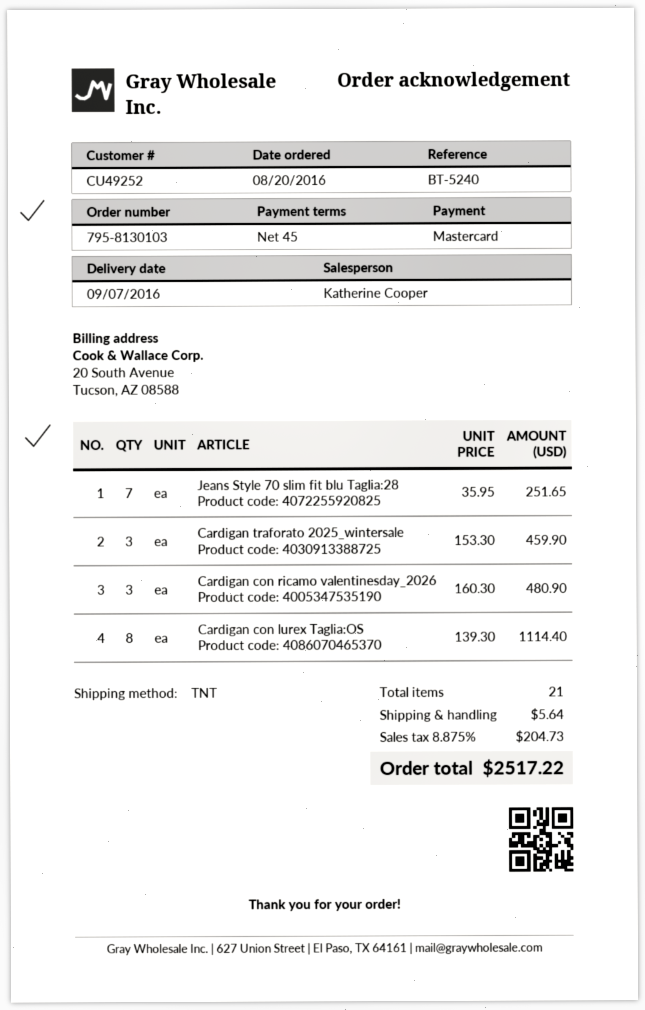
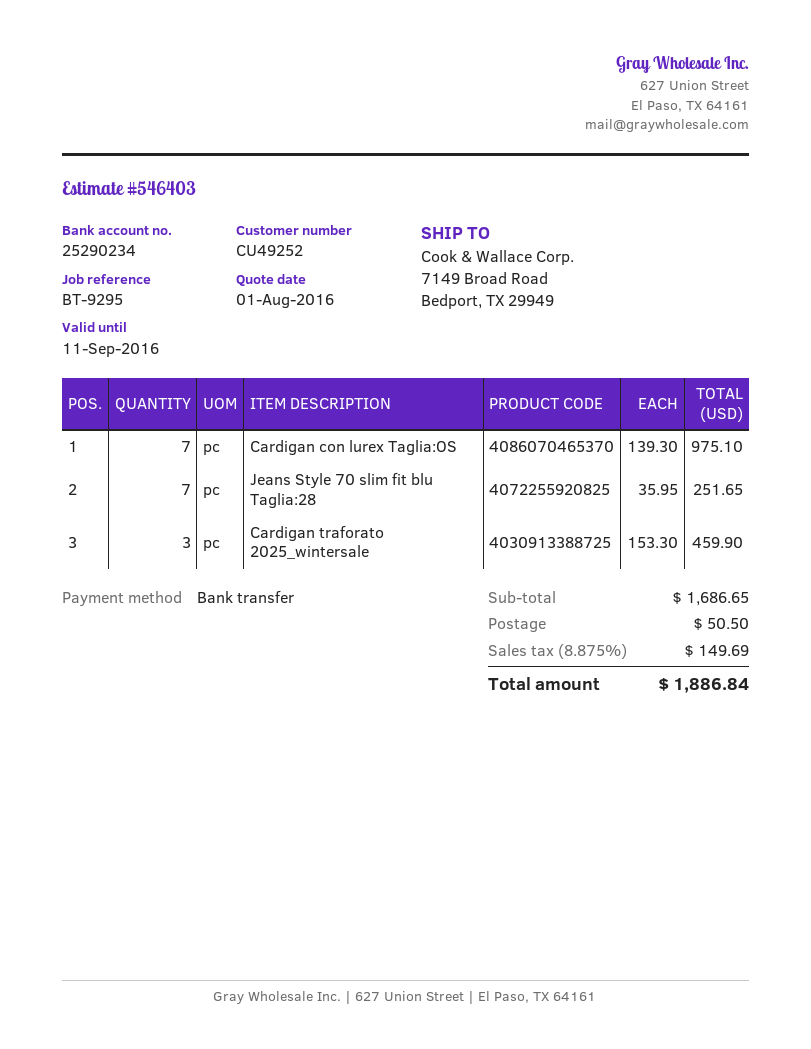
reference: BT-5240 -> BT-9295
payment method: Mastercard -> bank transfer
Cardigan con ricamo valentinesday_2026: 3 x 160.30 = 480.90 -> none
Cardigan con lurex Taglia:OS: 8 x 139.30 = 1114.40 -> 7 x 139.30 = 975.10
shipping: 5.64 -> 50.50
tax: 8.875% = 204.73 -> 8.875% = 149.69
total: 2517.22 -> 1886.84

